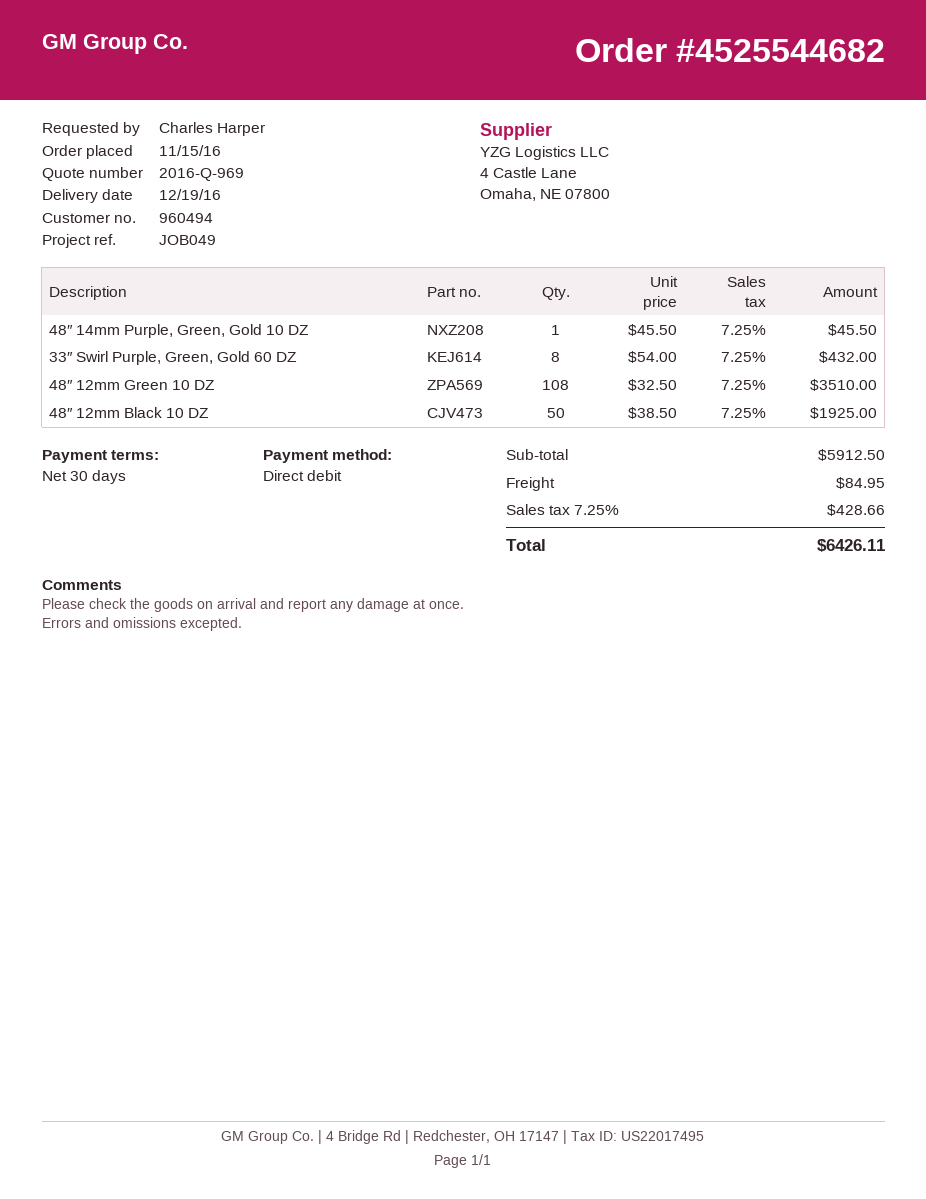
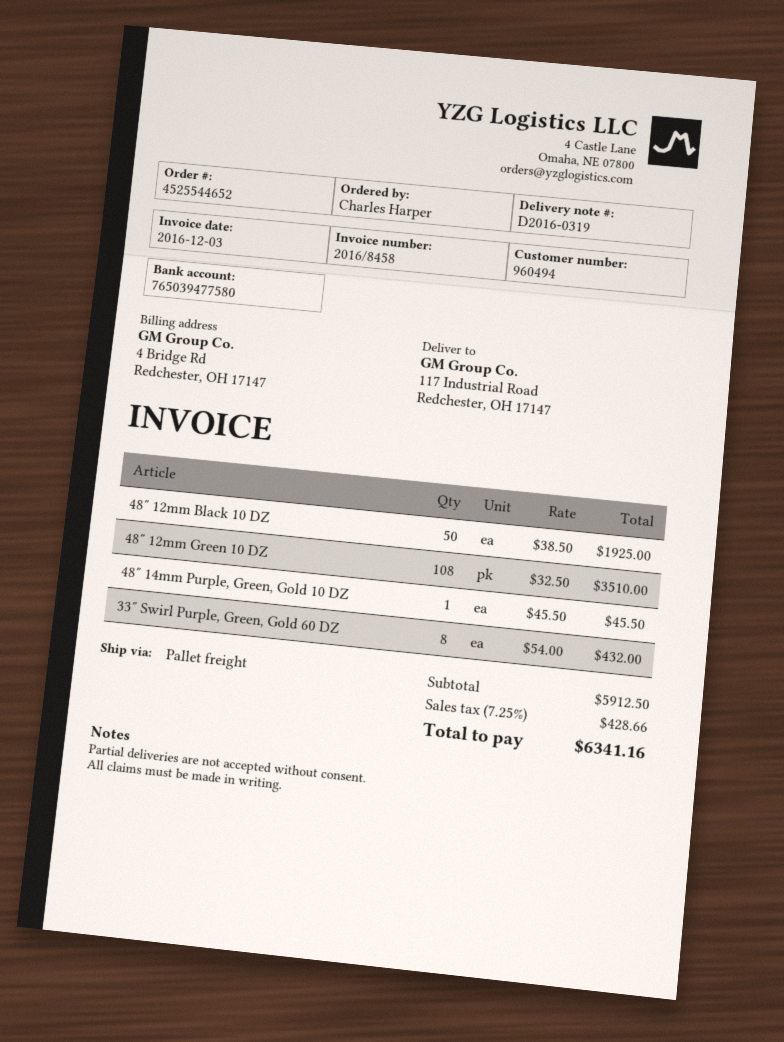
order number: 4525544682 -> 4525544652
shipping: 84.95 -> none
total: 6426.11 -> 6341.16

